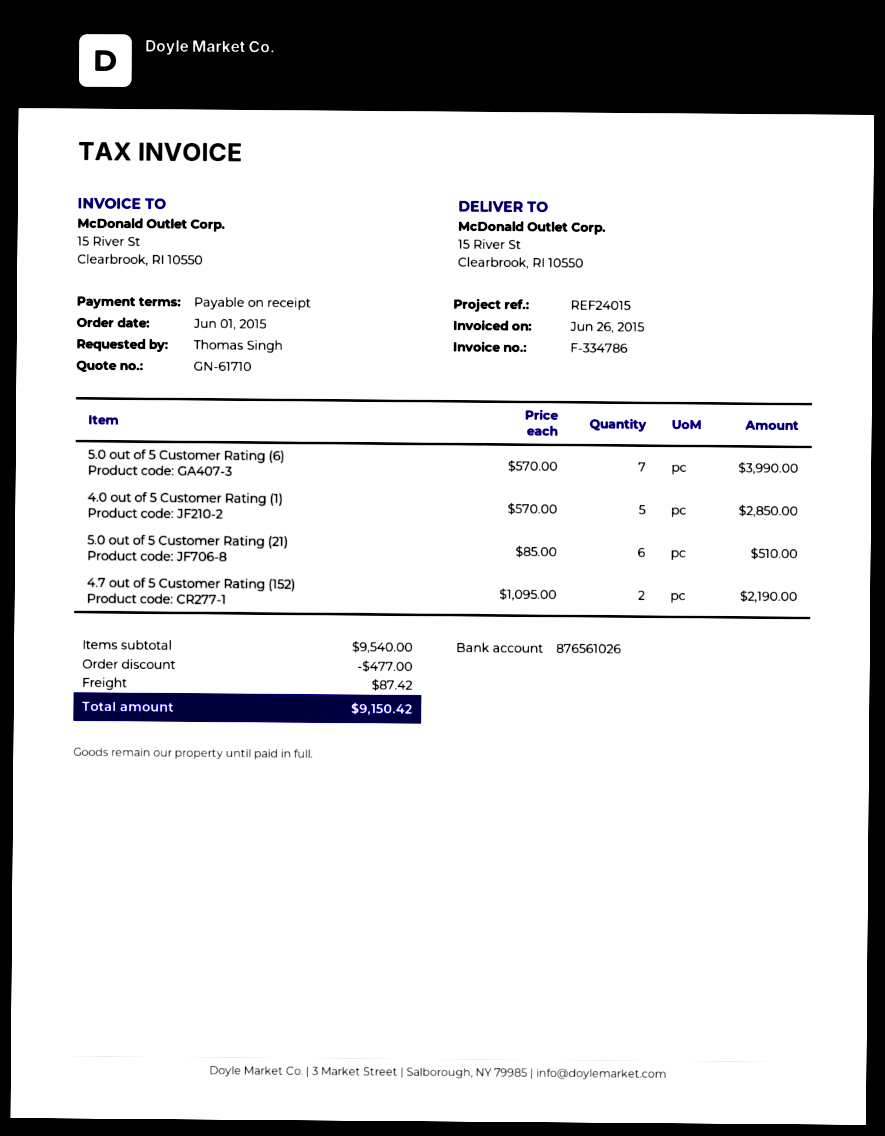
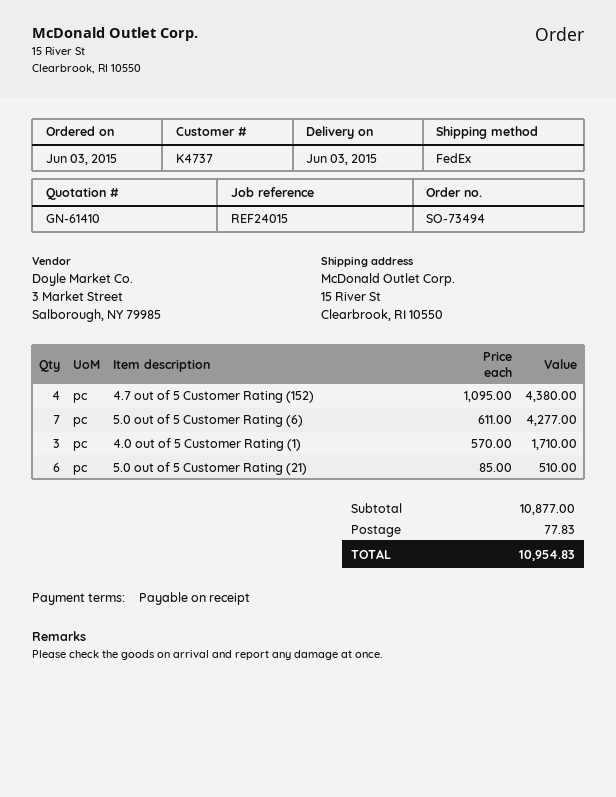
quote number: GN-61710 -> GN-61410
order date: 2015-06-01 -> 2015-06-03
5.0 out of 5 Customer Rating (6): 7 x 570.00 = 3990.00 -> 7 x 611.00 = 4277.00
4.0 out of 5 Customer Rating (1): 5 x 570.00 = 2850.00 -> 3 x 570.00 = 1710.00
4.7 out of 5 Customer Rating (152): 2 x 1095.00 = 2190.00 -> 4 x 1095.00 = 4380.00
subtotal: 9540.00 -> 10877.00
discount: 477.00 -> none
shipping: 87.42 -> 77.83
total: 9150.42 -> 10954.83

